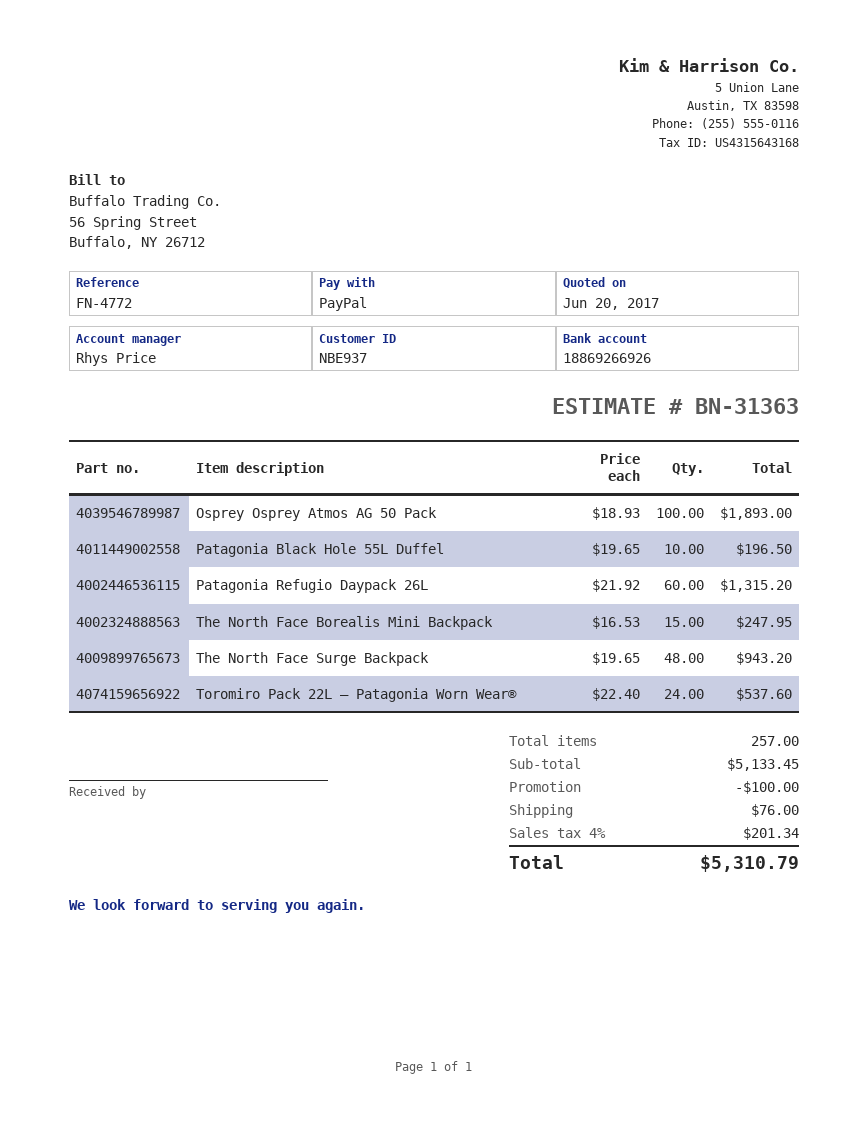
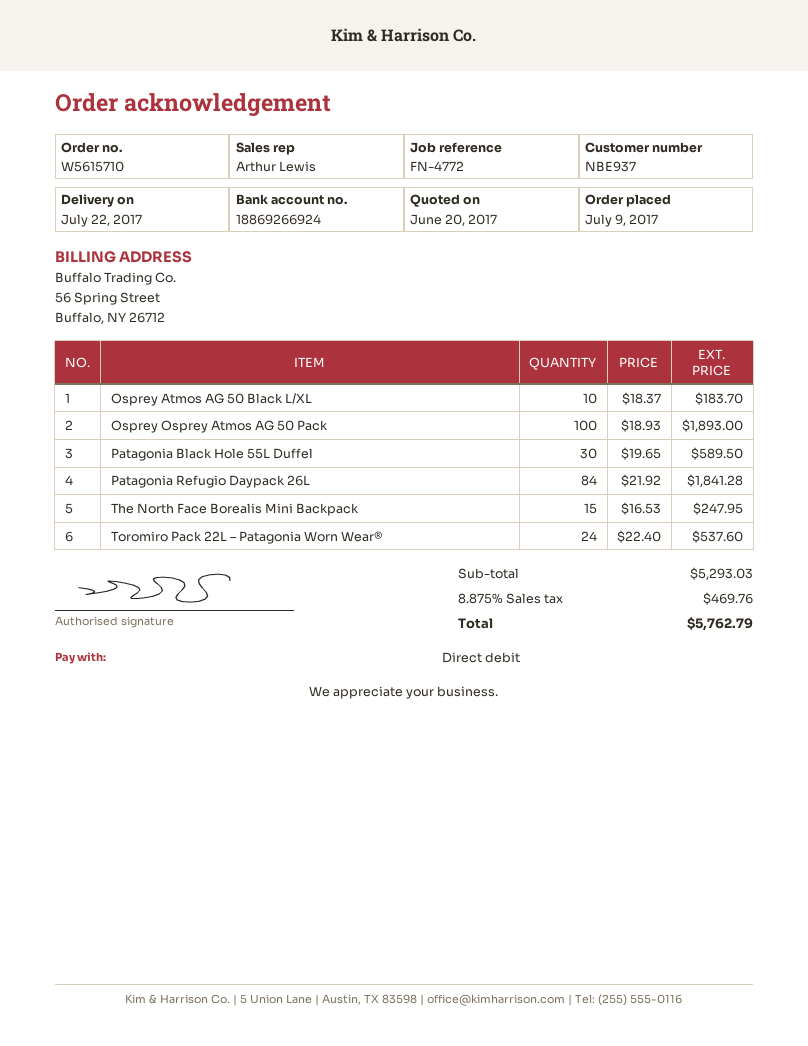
sales rep: Rhys Price -> Arthur Lewis
payment method: PayPal -> direct debit
bank account: 18869266926 -> 18869266924
Patagonia Black Hole 55L Duffel: 10 x 19.65 = 196.50 -> 30 x 19.65 = 589.50
Patagonia Refugio Daypack 26L: 60 x 21.92 = 1315.20 -> 84 x 21.92 = 1841.28
The North Face Surge Backpack: 48 x 19.65 = 943.20 -> none
Osprey Atmos AG 50 Black L/XL: none -> 10 x 18.37 = 183.70
subtotal: 5133.45 -> 5293.03
discount: 100.00 -> none
shipping: 76.00 -> none
tax: 4% = 201.34 -> 8.875% = 469.76
total: 5310.79 -> 5762.79

